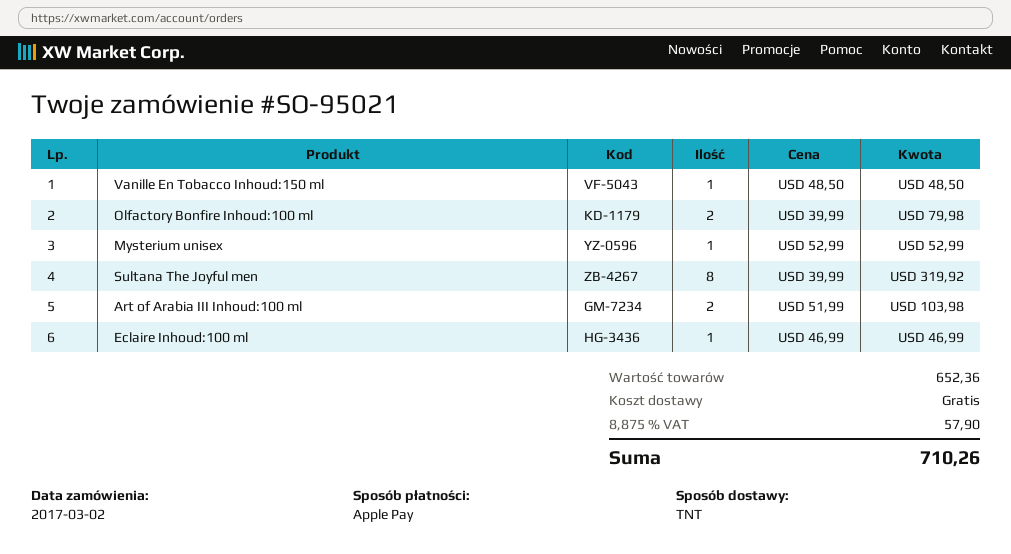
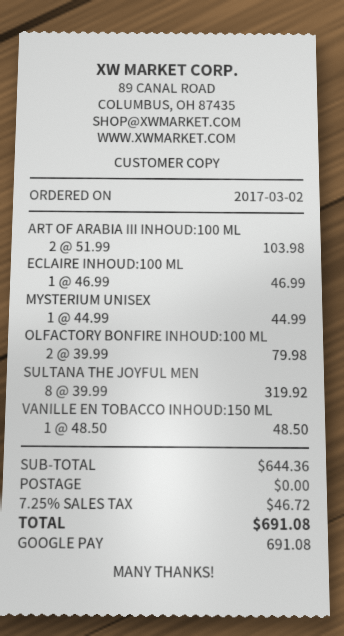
payment method: Apple Pay -> Google Pay
Mysterium unisex: 1 x 52.99 = 52.99 -> 1 x 44.99 = 44.99
subtotal: 652.36 -> 644.36
tax: 8.875% = 57.90 -> 7.25% = 46.72
total: 710.26 -> 691.08

